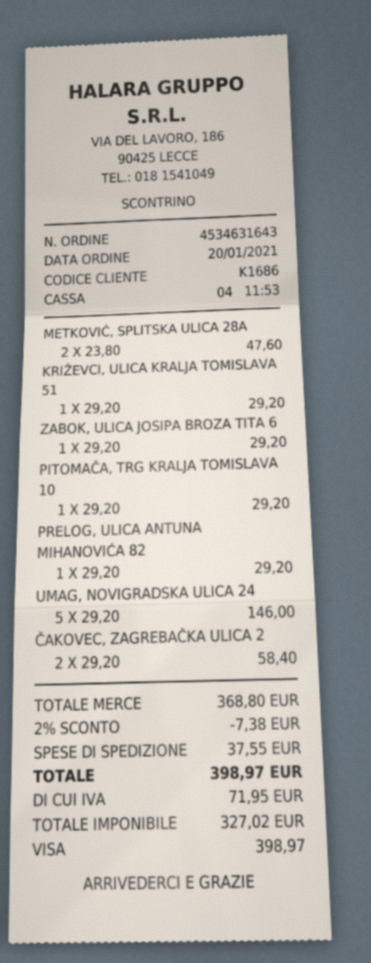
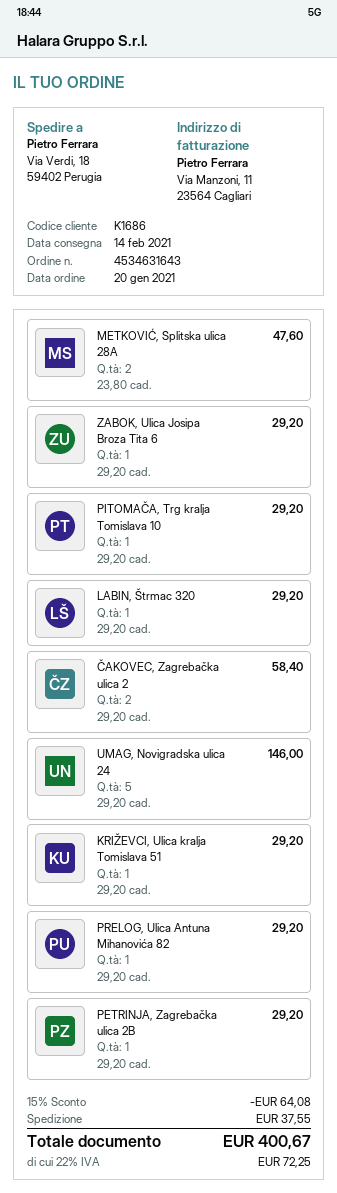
LABIN, Štrmac 320: none -> 1 x 29.20 = 29.20
PETRINJA, Zagrebačka ulica 2B: none -> 1 x 29.20 = 29.20
discount: 2% = 7.38 -> 15% = 64.08
tax: 71.95 -> 72.25
total: 398.97 -> 400.67

